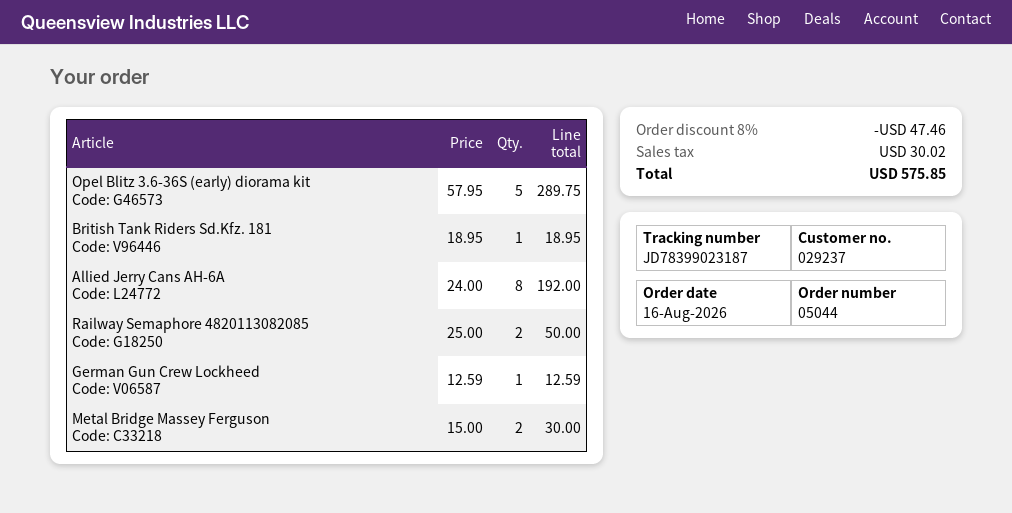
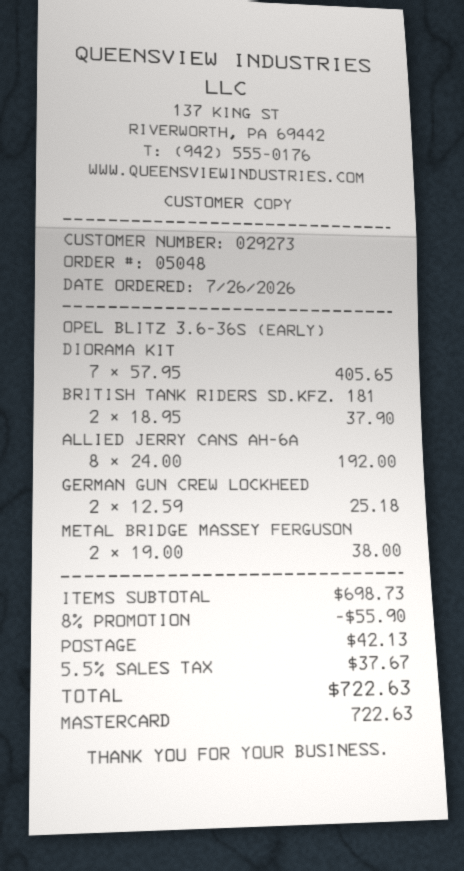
order number: 05044 -> 05048
order date: 2026-08-16 -> 2026-07-26
customer number: 029237 -> 029273
Opel Blitz 3.6-36S (early) diorama kit: 5 x 57.95 = 289.75 -> 7 x 57.95 = 405.65
British Tank Riders Sd.Kfz. 181: 1 x 18.95 = 18.95 -> 2 x 18.95 = 37.90
Railway Semaphore 4820113082085: 2 x 25.00 = 50.00 -> none
German Gun Crew Lockheed: 1 x 12.59 = 12.59 -> 2 x 12.59 = 25.18
Metal Bridge Massey Ferguson: 2 x 15.00 = 30.00 -> 2 x 19.00 = 38.00
discount: 8% = 47.46 -> 8% = 55.90
shipping: none -> 42.13
tax: 30.02 -> 37.67
total: 575.85 -> 722.63

